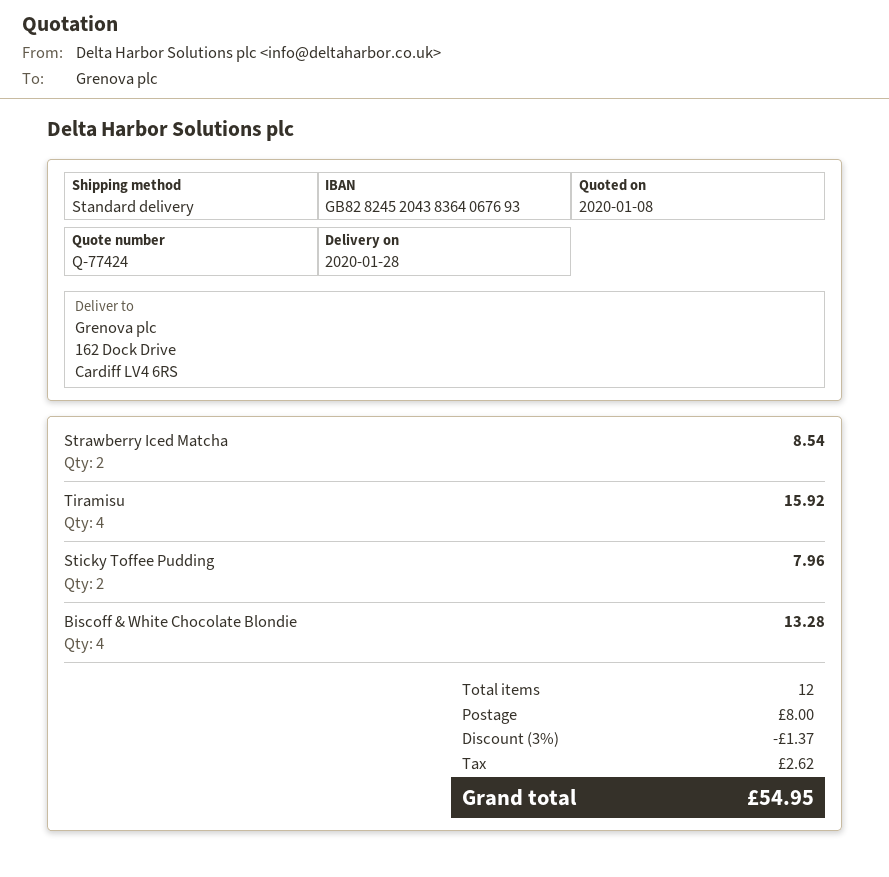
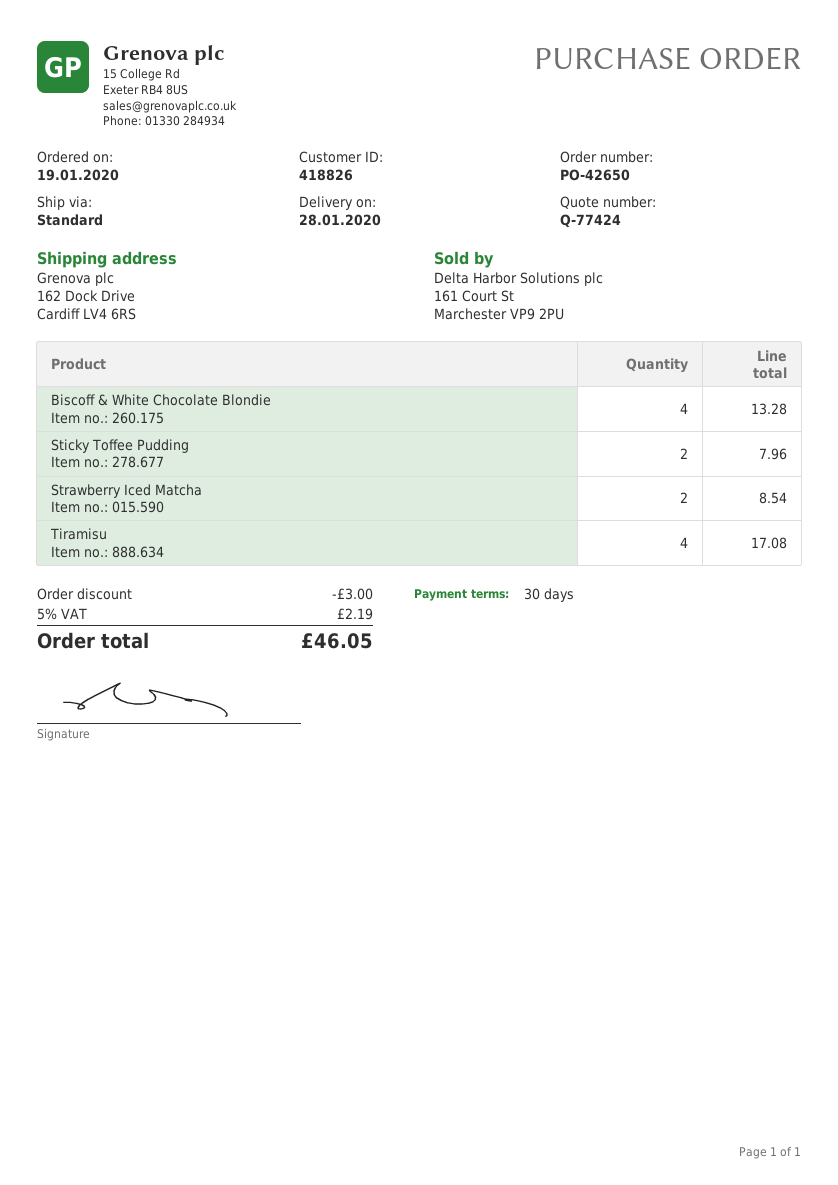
Tiramisu: 4 for 15.92 -> 4 for 17.08
discount: 1.37 -> 3.00
shipping: 8.00 -> none
tax: 2.62 -> 2.19
total: 54.95 -> 46.05

